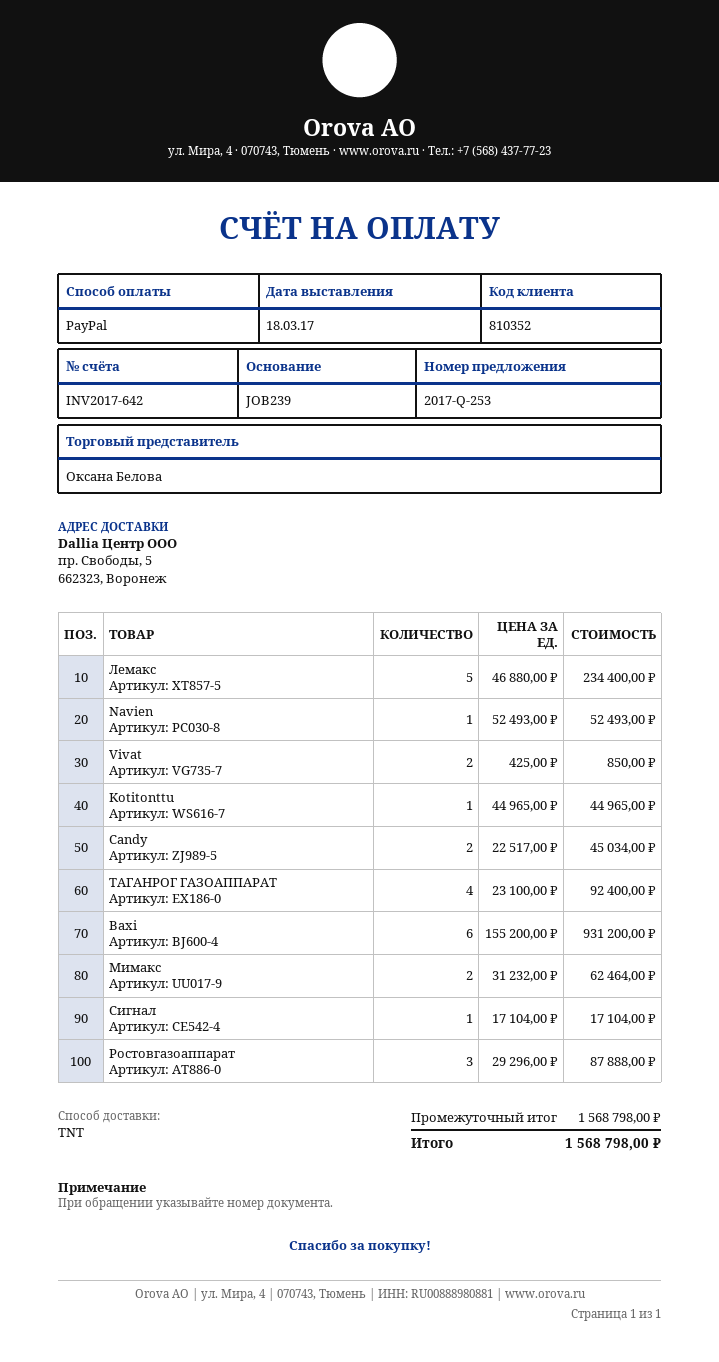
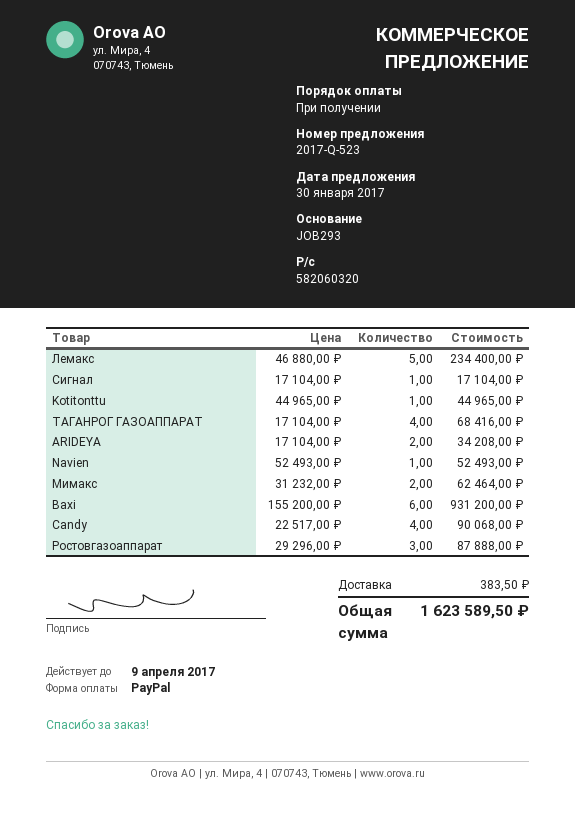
quote number: 2017-Q-253 -> 2017-Q-523
reference: JOB239 -> JOB293
Vivat: 2 x 425.00 = 850.00 -> none
Candy: 2 x 22517.00 = 45034.00 -> 4 x 22517.00 = 90068.00
ТАГАНРОГ ГАЗОАППАРАТ: 4 x 23100.00 = 92400.00 -> 4 x 17104.00 = 68416.00
ARIDEYA: none -> 2 x 17104.00 = 34208.00
shipping: none -> 383.50
total: 1568798.00 -> 1623589.50

